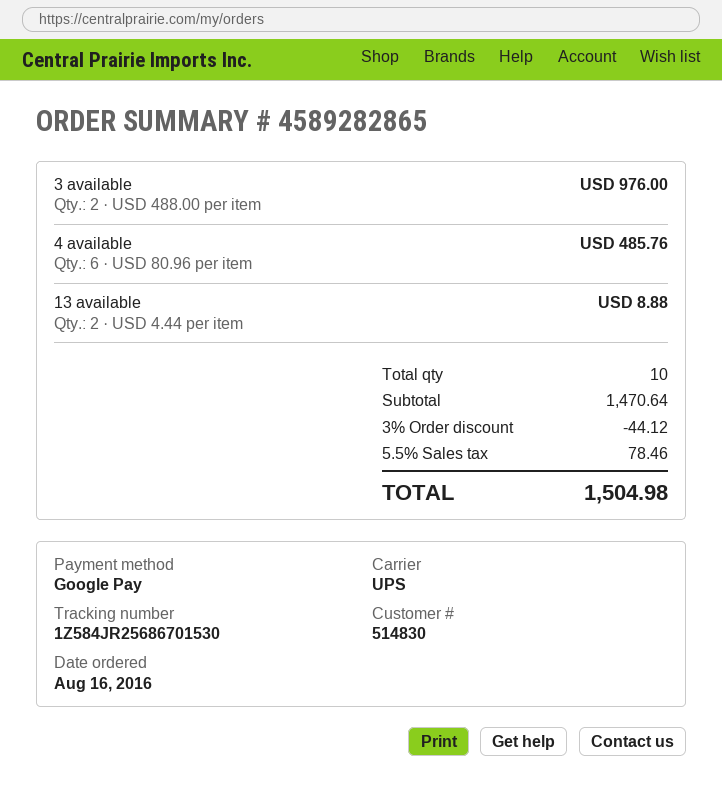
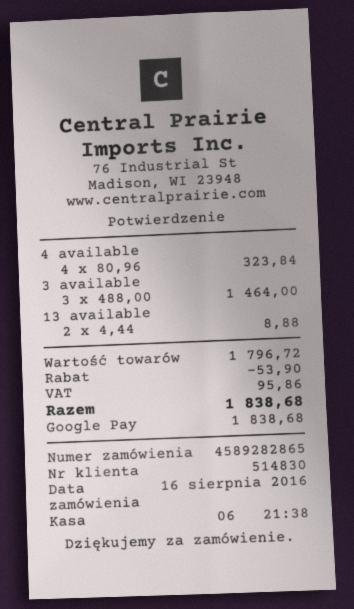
3 available: 2 x 488.00 = 976.00 -> 3 x 488.00 = 1464.00
4 available: 6 x 80.96 = 485.76 -> 4 x 80.96 = 323.84
subtotal: 1470.64 -> 1796.72
discount: 44.12 -> 53.90
tax: 78.46 -> 95.86
total: 1504.98 -> 1838.68

